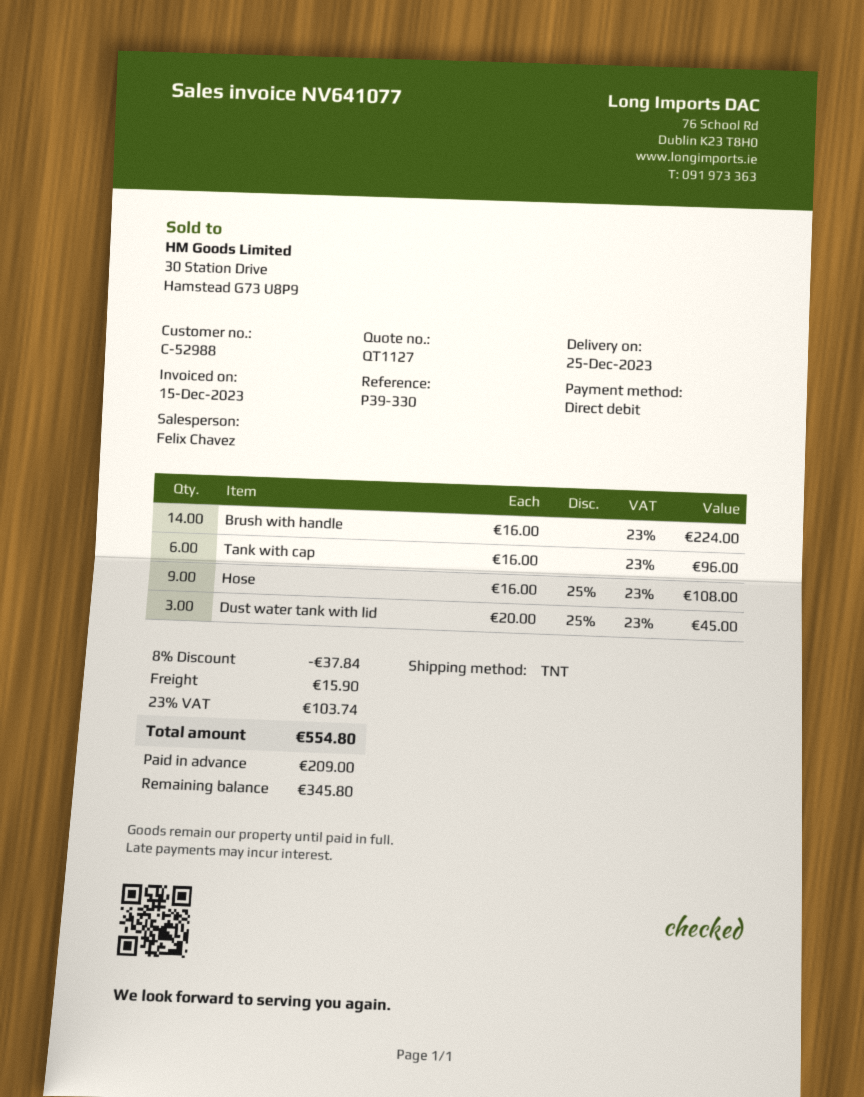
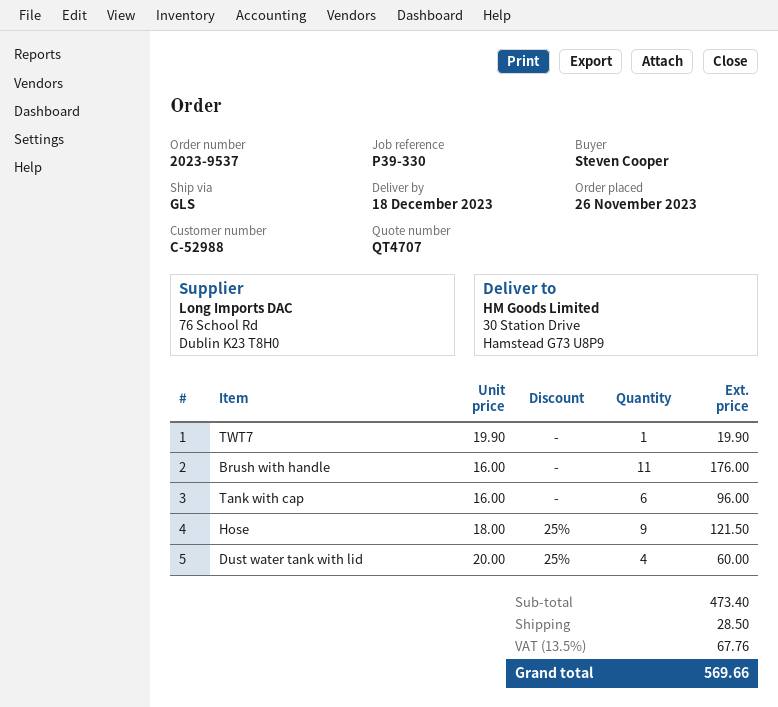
quote number: QT1127 -> QT4707
delivery date: 2023-12-25 -> 2023-12-18
shipping method: TNT -> GLS
Brush with handle: 14 x 16.00 = 224.00 -> 11 x 16.00 = 176.00
Hose: 9 x 16.00 - 25% = 108.00 -> 9 x 18.00 - 25% = 121.50
Dust water tank with lid: 3 x 20.00 - 25% = 45.00 -> 4 x 20.00 - 25% = 60.00
TWT7: none -> 1 x 19.90 = 19.90
discount: 8% = 37.84 -> none
shipping: 15.90 -> 28.50
tax: 23% = 103.74 -> 13.5% = 67.76
total: 554.80 -> 569.66

